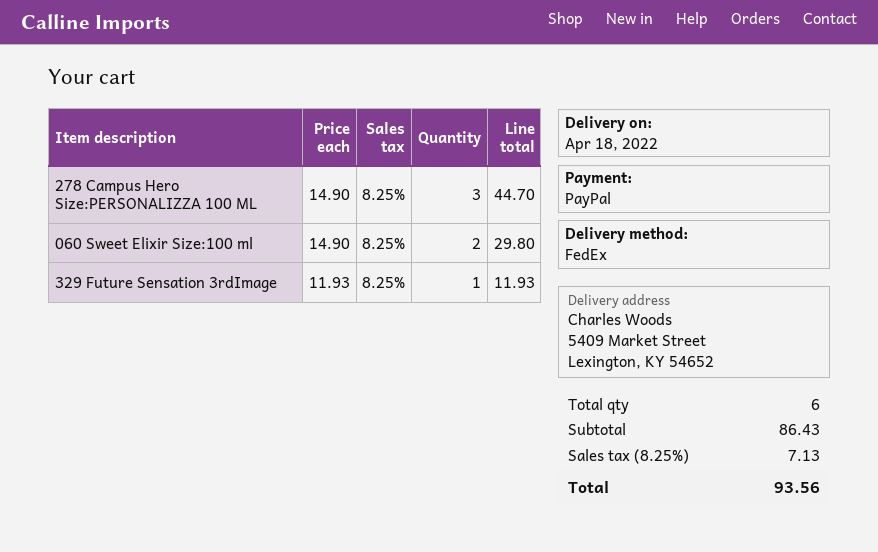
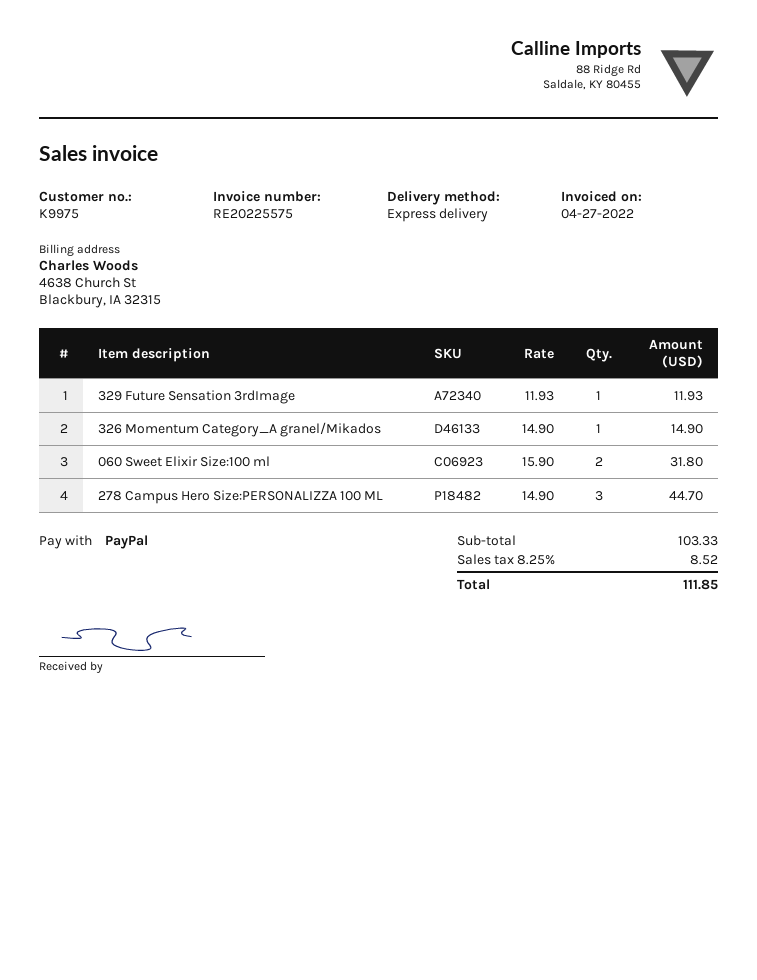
shipping method: FedEx -> express
060 Sweet Elixir Size:100 ml: 2 x 14.90 = 29.80 -> 2 x 15.90 = 31.80
326 Momentum Category_A granel/Mikados: none -> 1 x 14.90 = 14.90
subtotal: 86.43 -> 103.33
tax: 8.25% = 7.13 -> 8.25% = 8.52
total: 93.56 -> 111.85

